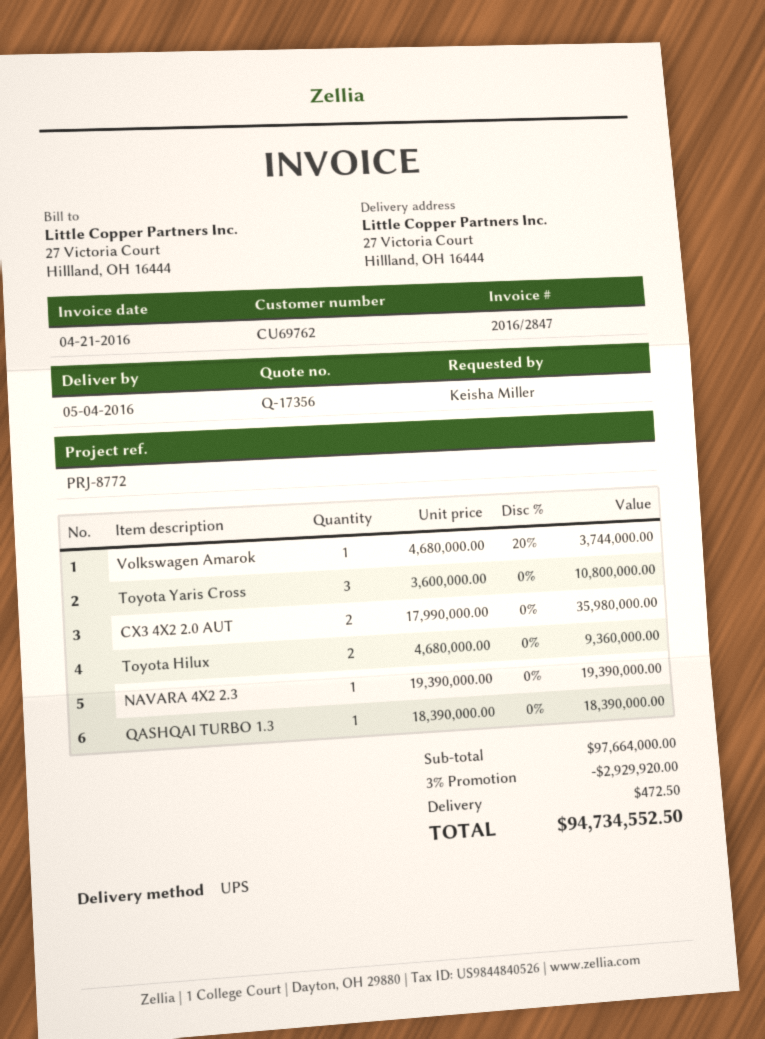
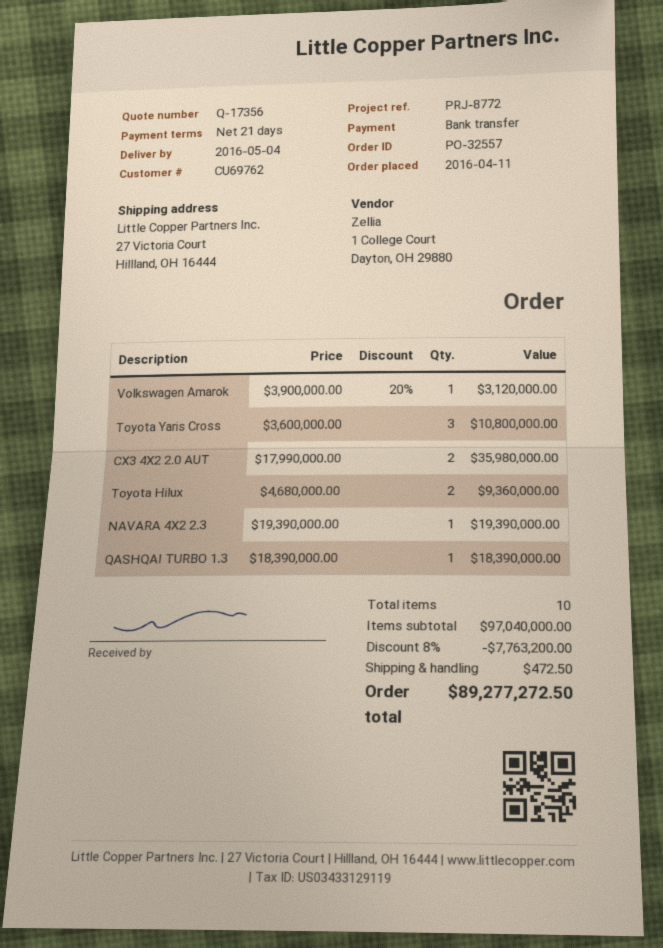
Volkswagen Amarok: 1 x 4680000.00 - 20% = 3744000.00 -> 1 x 3900000.00 - 20% = 3120000.00
subtotal: 97664000.00 -> 97040000.00
discount: 3% = 2929920.00 -> 8% = 7763200.00
total: 94734552.50 -> 89277272.50

